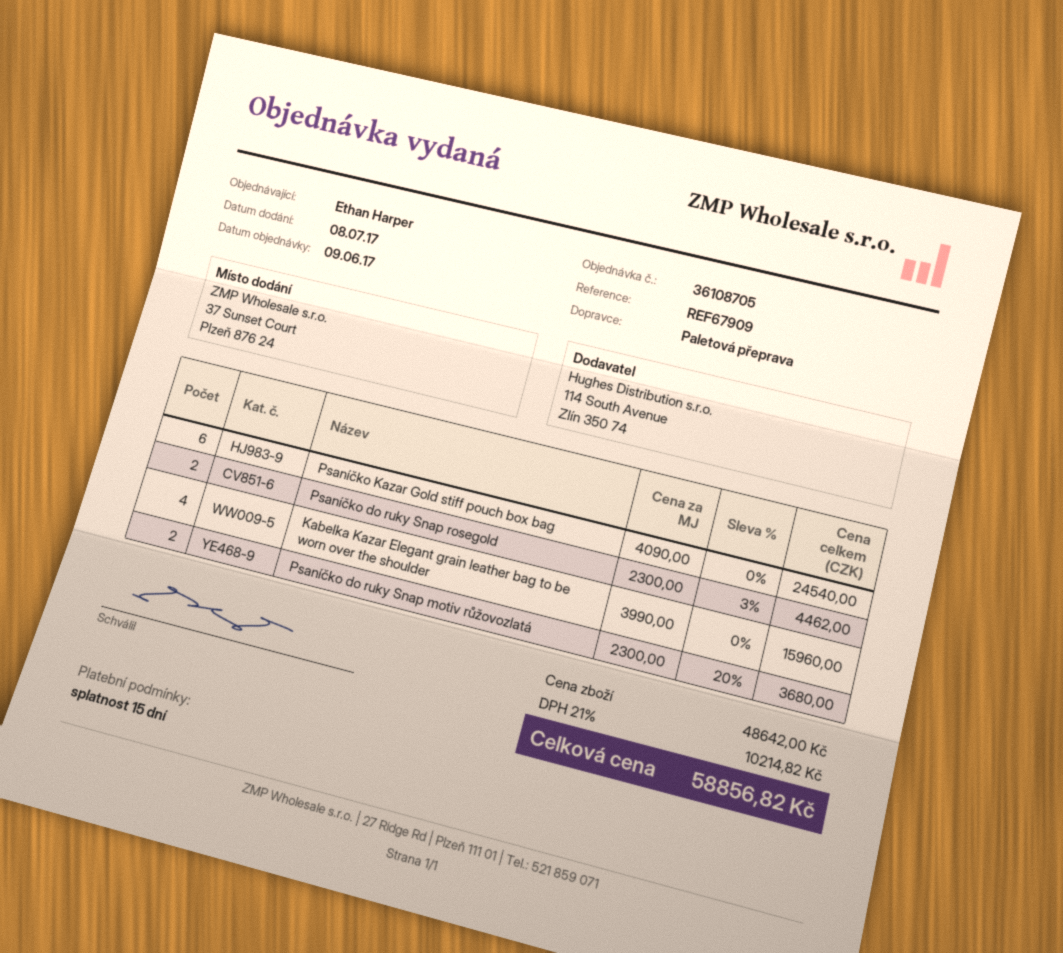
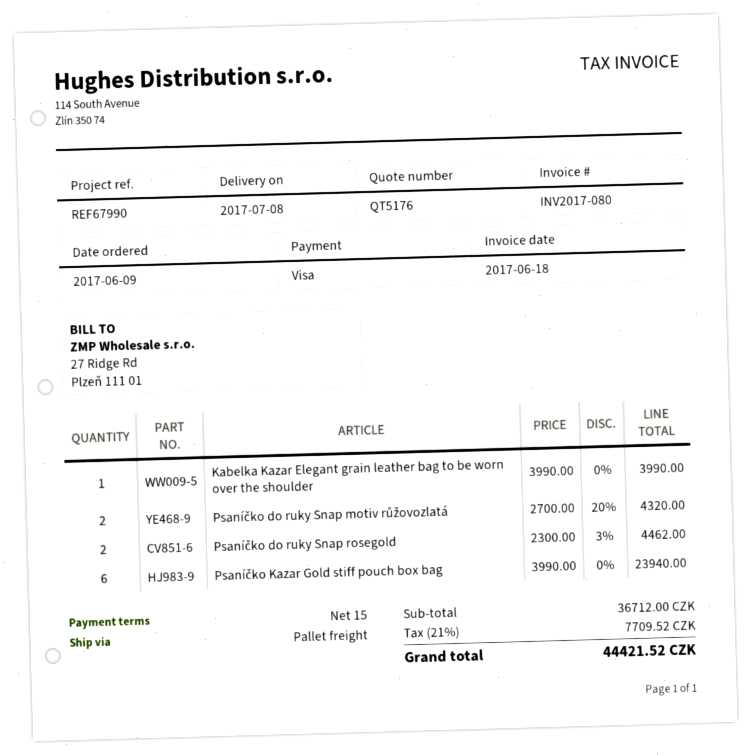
reference: REF67909 -> REF67990
Psaníčko Kazar Gold stiff pouch box bag: 6 x 4090.00 = 24540.00 -> 6 x 3990.00 = 23940.00
Kabelka Kazar Elegant grain leather bag to be worn over the shoulder: 4 x 3990.00 = 15960.00 -> 1 x 3990.00 = 3990.00
Psaníčko do ruky Snap motiv růžovozlatá: 2 x 2300.00 - 20% = 3680.00 -> 2 x 2700.00 - 20% = 4320.00
subtotal: 48642.00 -> 36712.00
tax: 21% = 10214.82 -> 21% = 7709.52
total: 58856.82 -> 44421.52

